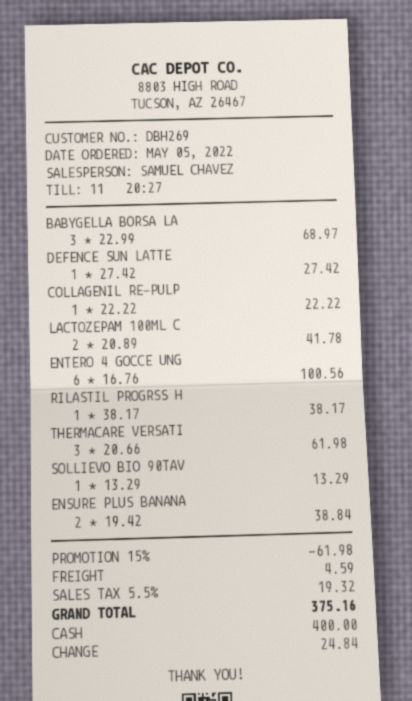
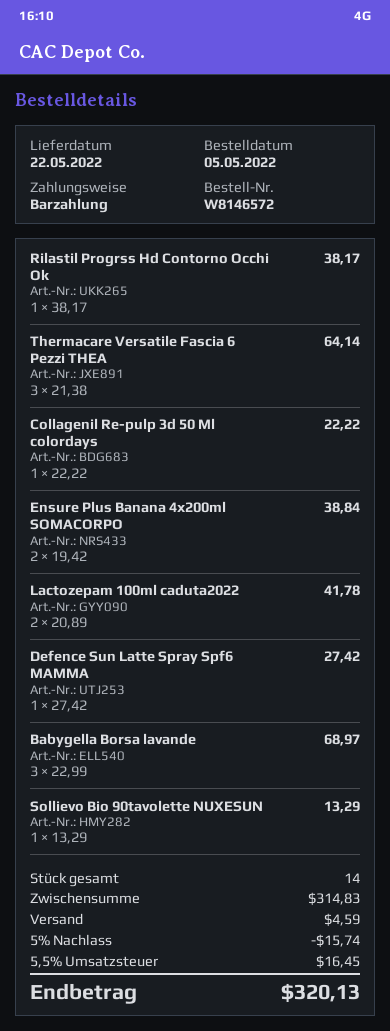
ENTERO 4 GOCCE UNG: 6 x 16.76 = 100.56 -> none
THERMACARE VERSATI: 3 x 20.66 = 61.98 -> 3 x 21.38 = 64.14
discount: 15% = 61.98 -> 5% = 15.74
tax: 5.5% = 19.32 -> 5.5% = 16.45
total: 375.16 -> 320.13

